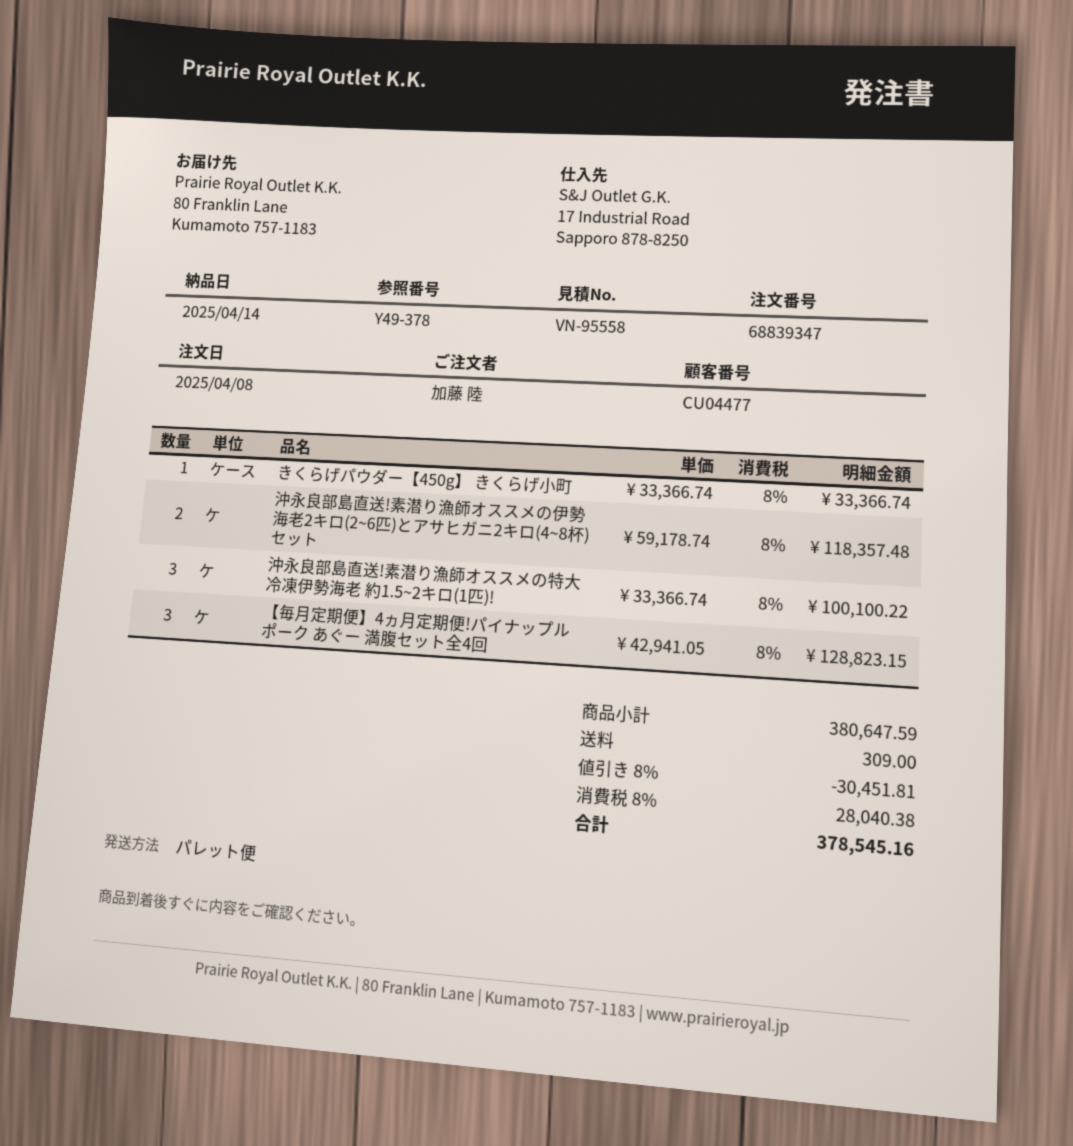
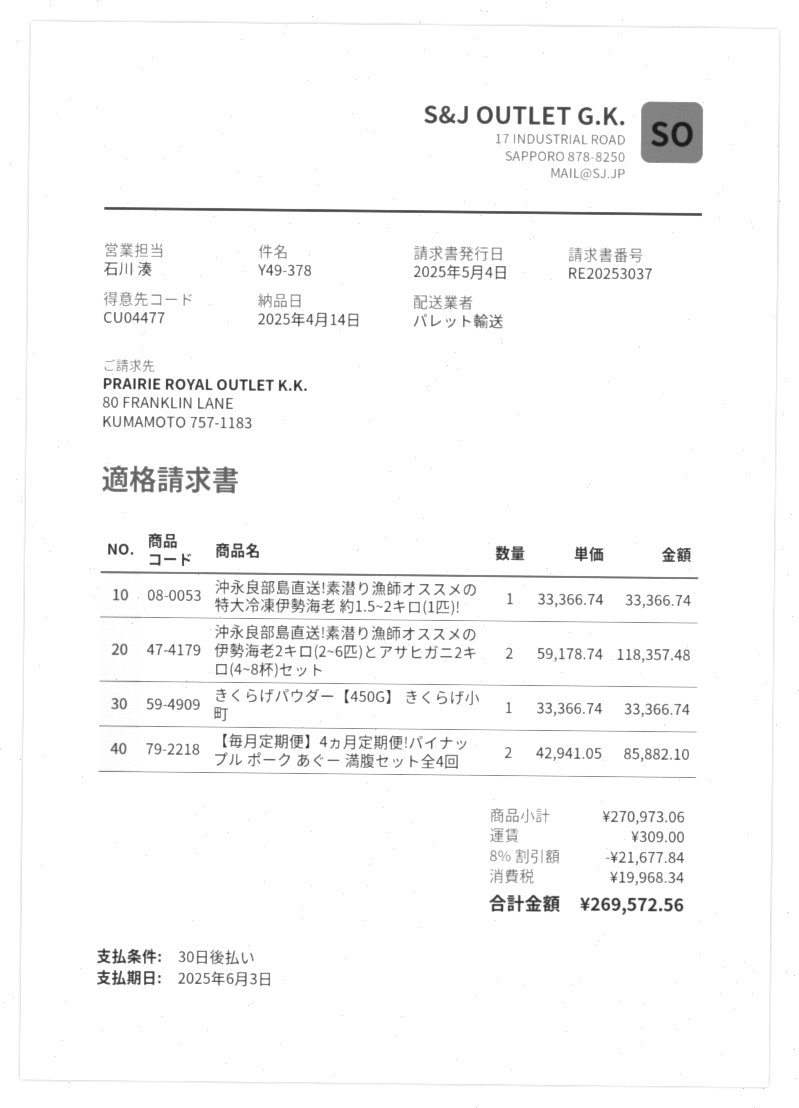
沖永良部島直送!素潜り漁師オススメの特大冷凍伊勢海老 約1.5~2キロ(1匹)!: 3 x 33366.74 = 100100.22 -> 1 x 33366.74 = 33366.74
【毎月定期便】4ヵ月定期便!パイナップル ポーク あぐー 満腹セット全4回: 3 x 42941.05 = 128823.15 -> 2 x 42941.05 = 85882.10
subtotal: 380647.59 -> 270973.06
discount: 8% = 30451.81 -> 8% = 21677.84
tax: 28040.38 -> 19968.34
total: 378545.16 -> 269572.56

